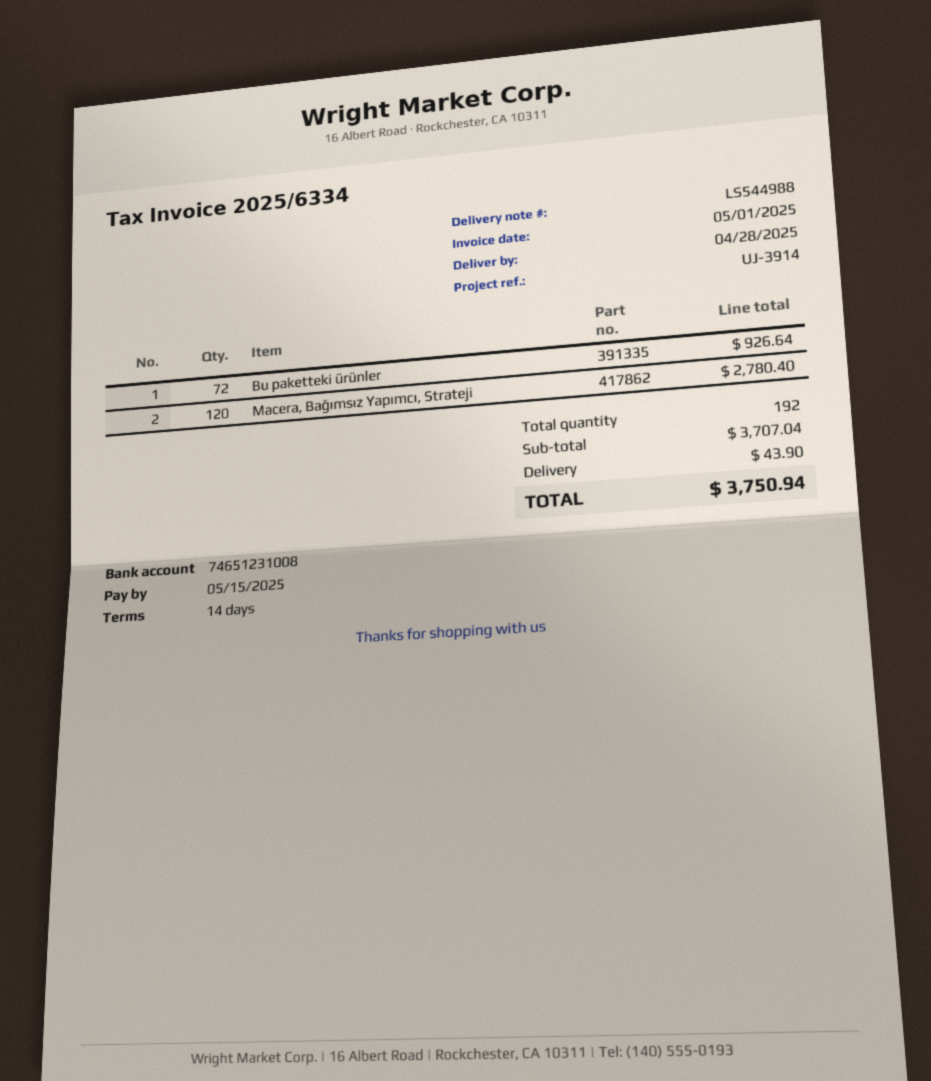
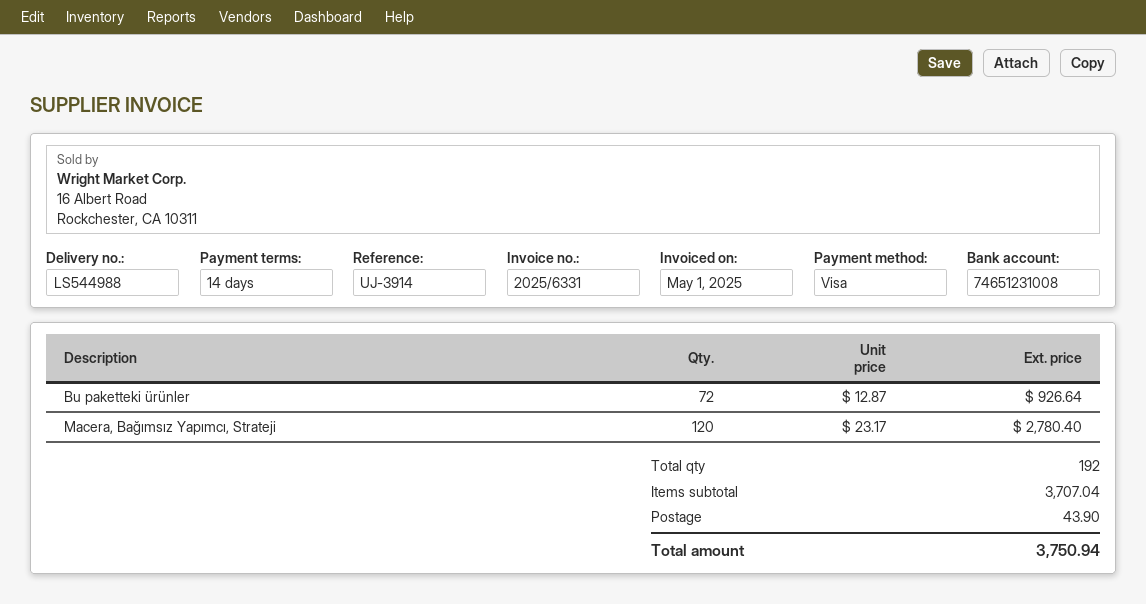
invoice number: 2025/6334 -> 2025/6331

